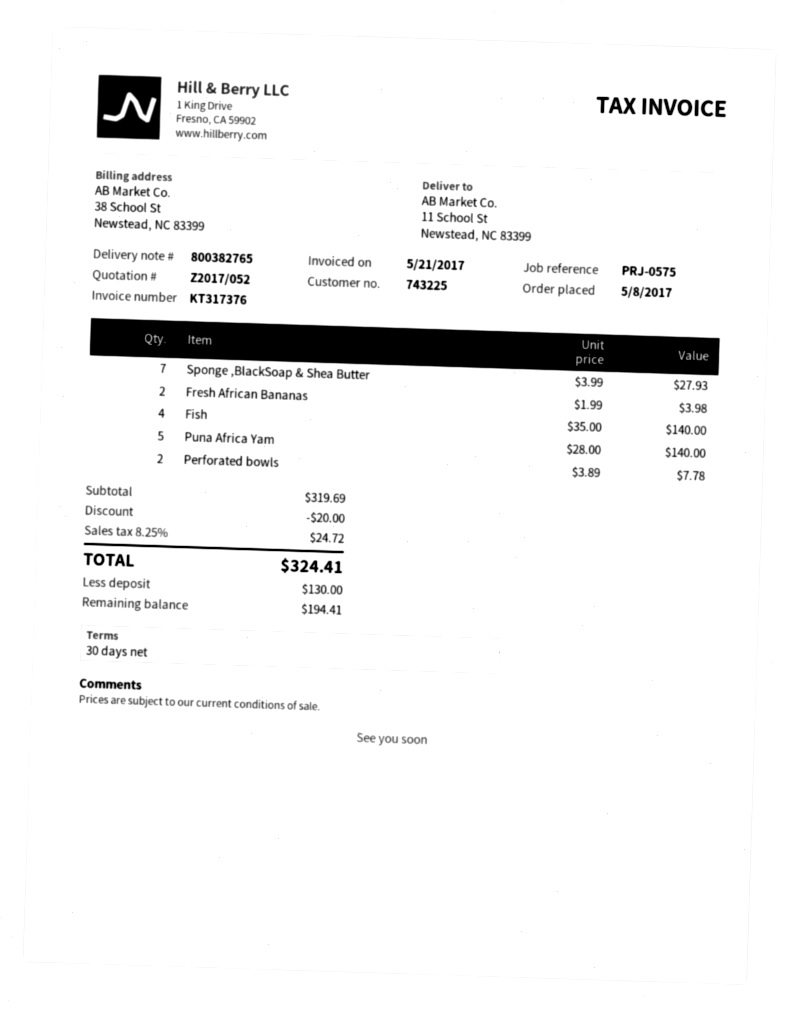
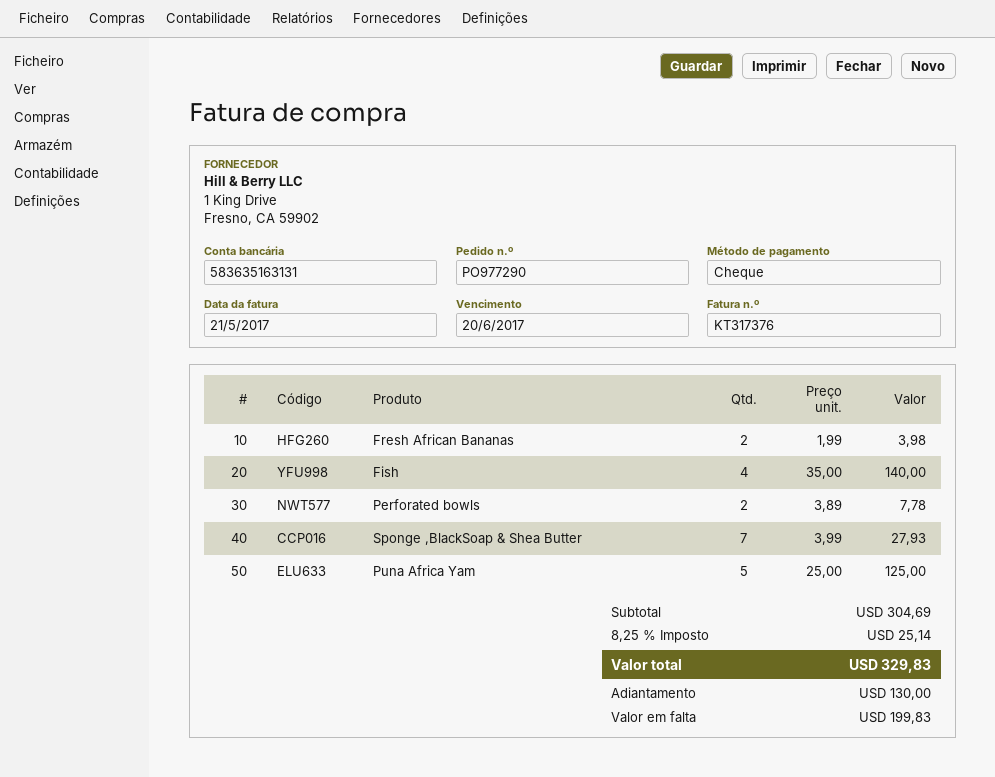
Puna Africa Yam: 5 x 28.00 = 140.00 -> 5 x 25.00 = 125.00
subtotal: 319.69 -> 304.69
discount: 20.00 -> none
tax: 8.25% = 24.72 -> 8.25% = 25.14
total: 324.41 -> 329.83
balance: 194.41 -> 199.83

